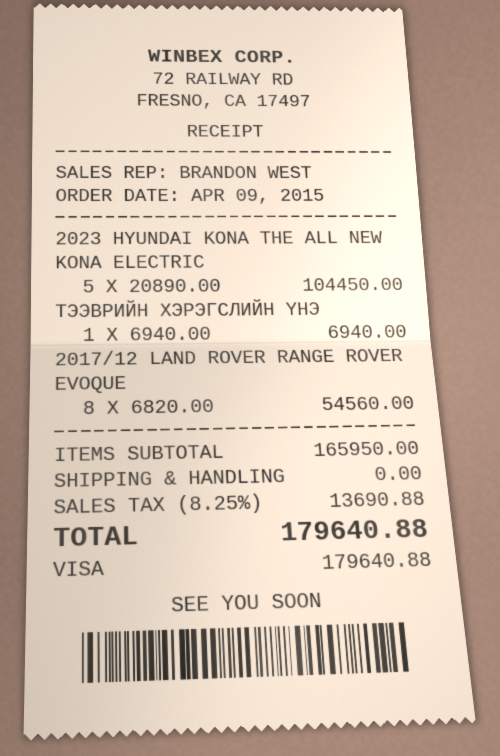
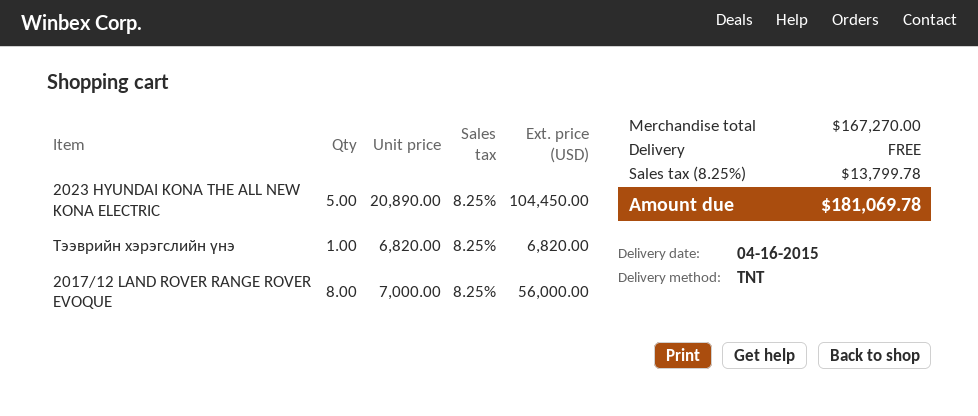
ТЭЭВРИЙН ХЭРЭГСЛИЙН ҮНЭ: 1 x 6940.00 = 6940.00 -> 1 x 6820.00 = 6820.00
2017/12 LAND ROVER RANGE ROVER EVOQUE: 8 x 6820.00 = 54560.00 -> 8 x 7000.00 = 56000.00
subtotal: 165950.00 -> 167270.00
tax: 8.25% = 13690.88 -> 8.25% = 13799.78
total: 179640.88 -> 181069.78

